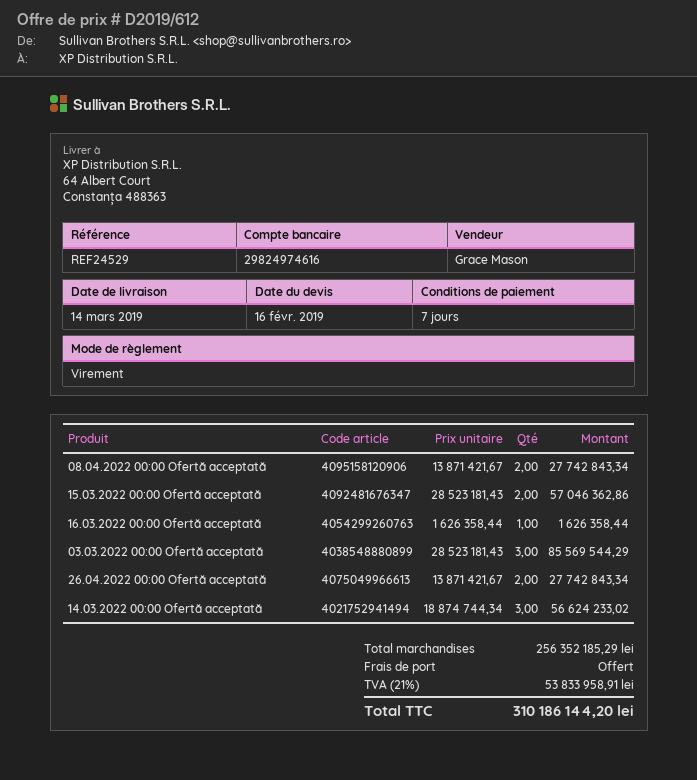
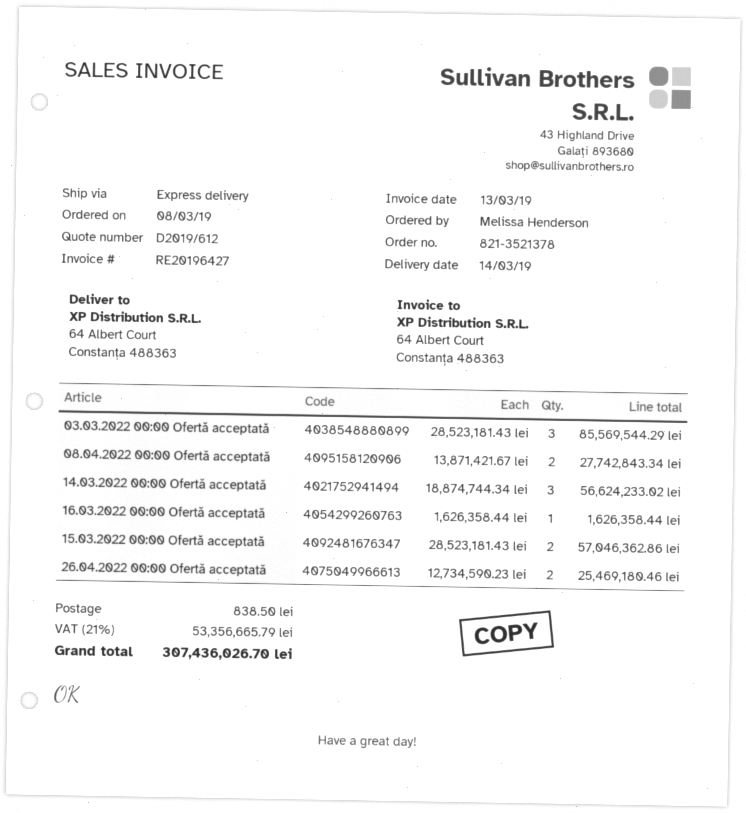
26.04.2022 00:00 Ofertă acceptată: 2 x 13871421.67 = 27742843.34 -> 2 x 12734590.23 = 25469180.46
shipping: 0.00 -> 838.50
tax: 21% = 53833958.91 -> 21% = 53356665.79
total: 310186144.20 -> 307436026.70

